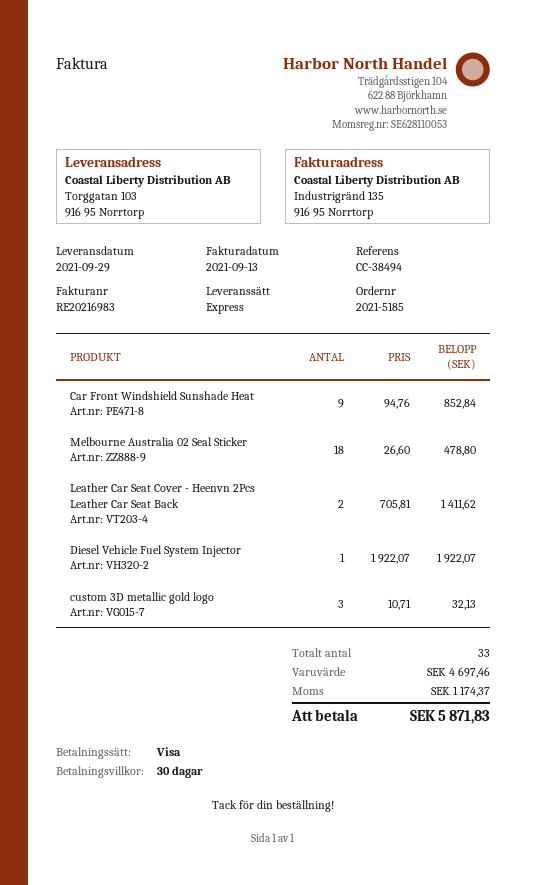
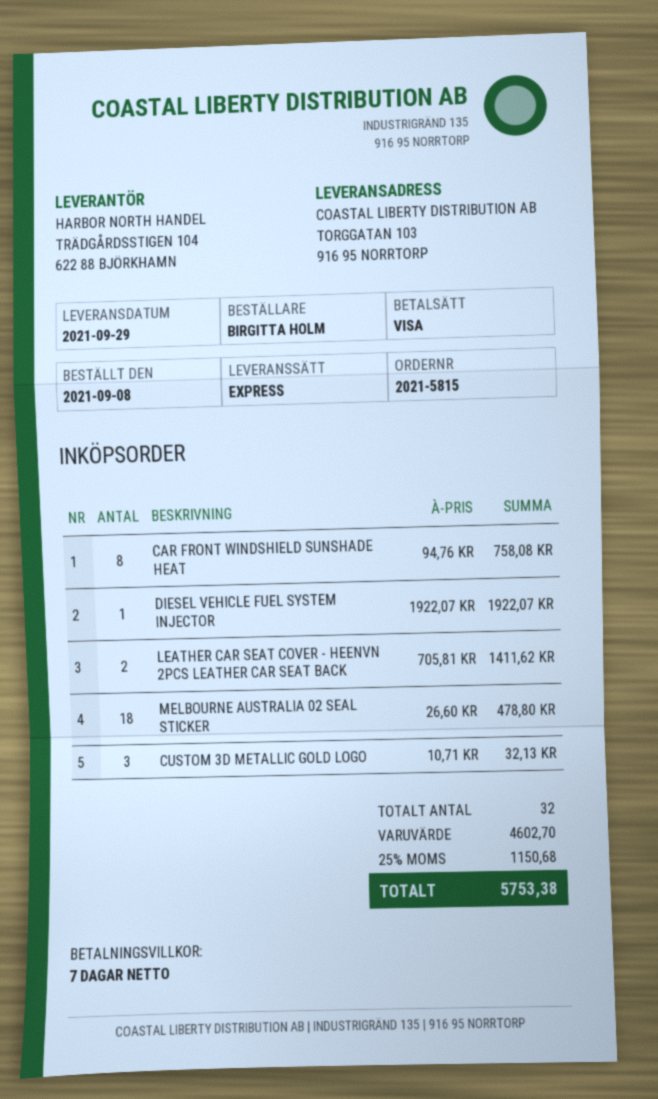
order number: 2021-5185 -> 2021-5815
payment terms: 30 days -> 7 days
Car Front Windshield Sunshade Heat: 9 x 94.76 = 852.84 -> 8 x 94.76 = 758.08
total quantity: 33 -> 32
subtotal: 4697.46 -> 4602.70
tax: 1174.37 -> 1150.68
total: 5871.83 -> 5753.38

